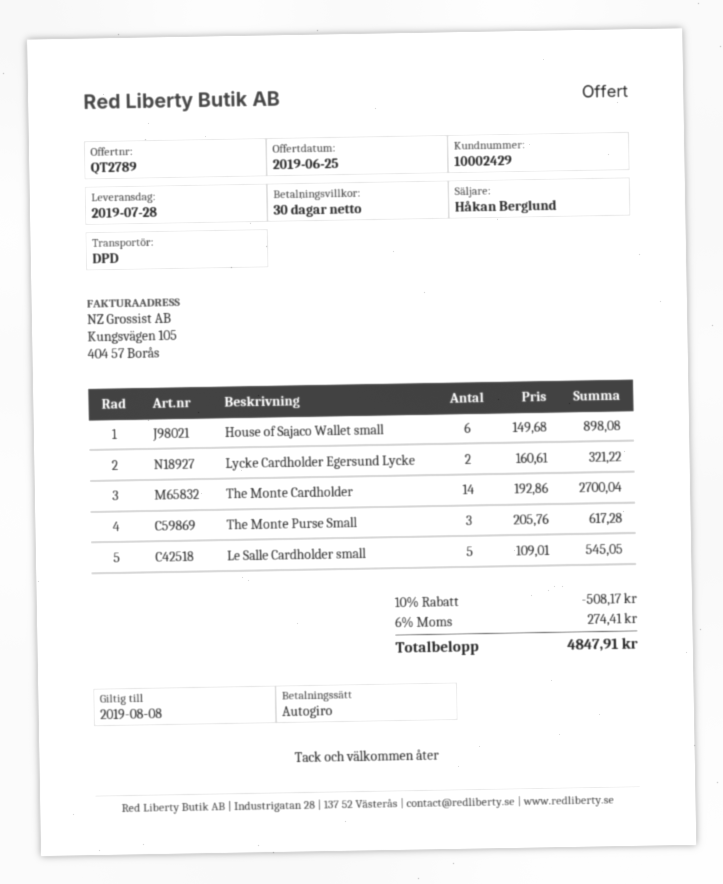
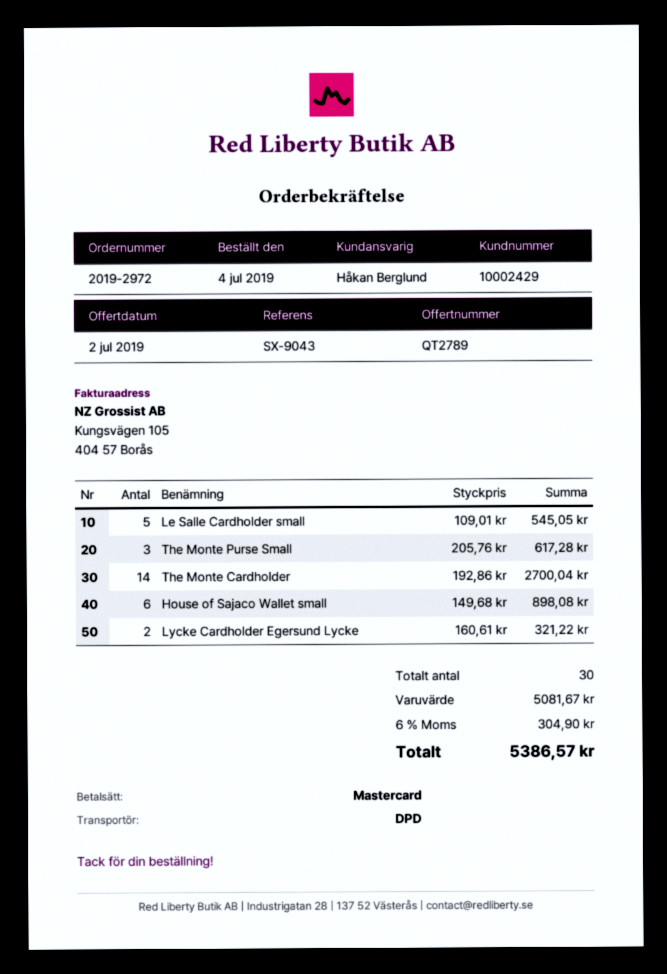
quote date: 2019-06-25 -> 2019-07-02
payment method: direct debit -> Mastercard
discount: 10% = 508.17 -> none
tax: 6% = 274.41 -> 6% = 304.90
total: 4847.91 -> 5386.57

